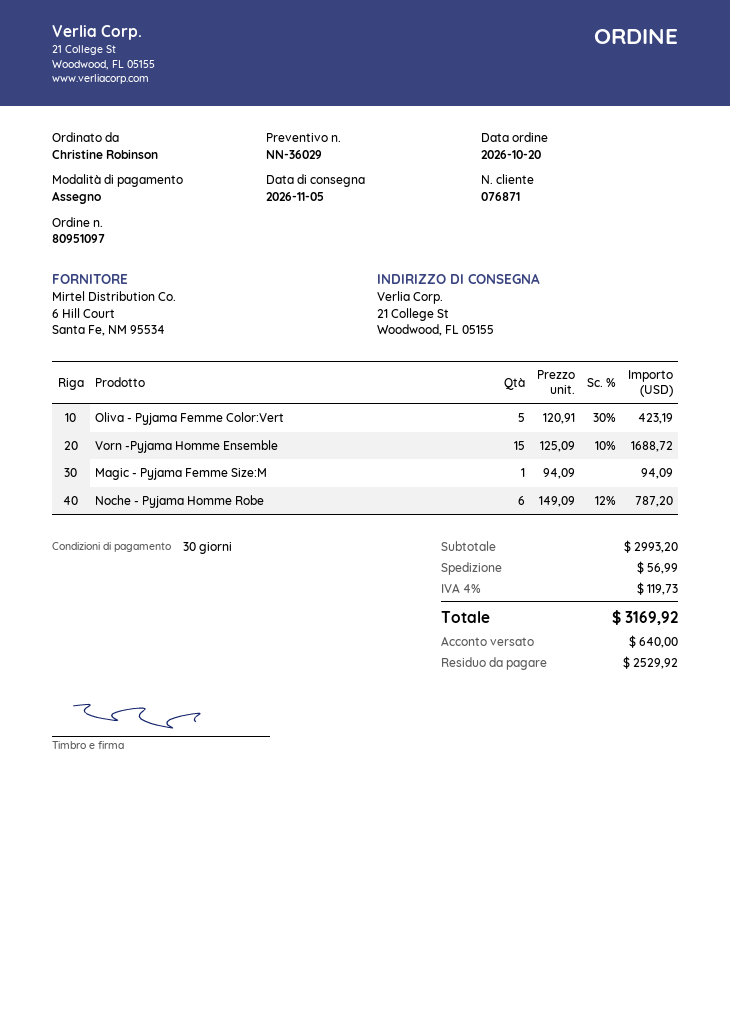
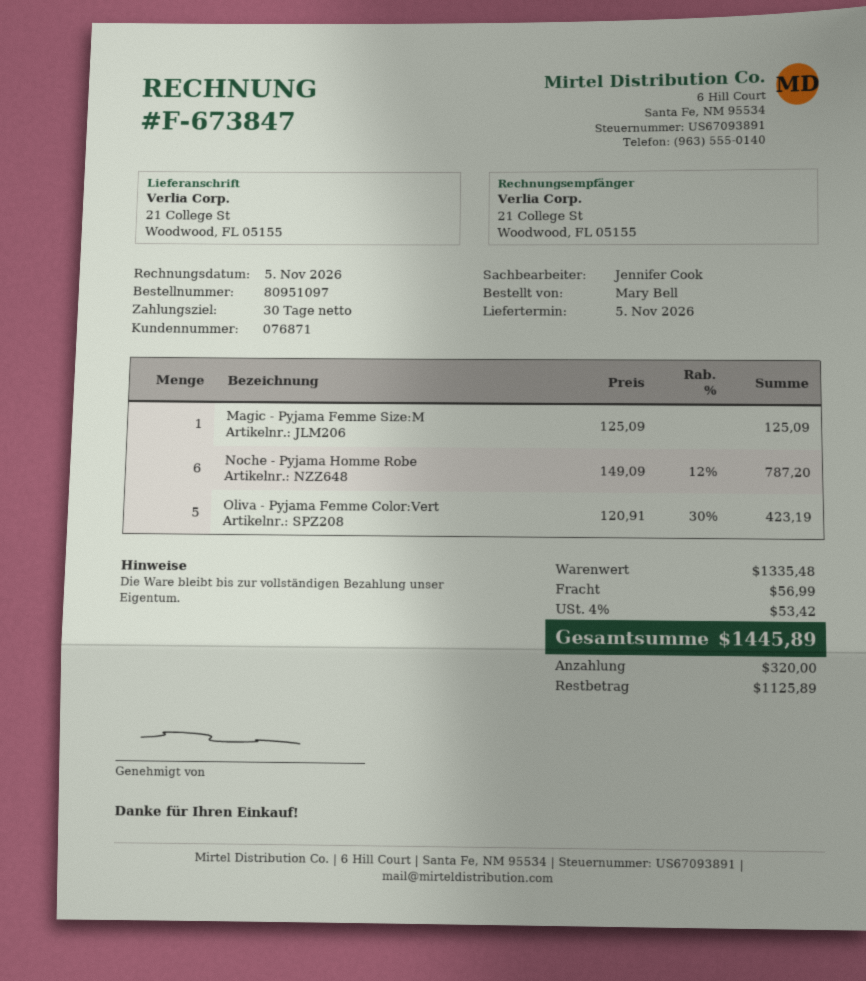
ordered by: Christine Robinson -> Mary Bell
Vorn -Pyjama Homme Ensemble: 15 x 125.09 - 10% = 1688.72 -> none
Magic - Pyjama Femme Size:M: 1 x 94.09 = 94.09 -> 1 x 125.09 = 125.09
subtotal: 2993.20 -> 1335.48
tax: 4% = 119.73 -> 4% = 53.42
total: 3169.92 -> 1445.89
deposit: 640.00 -> 320.00
balance: 2529.92 -> 1125.89

